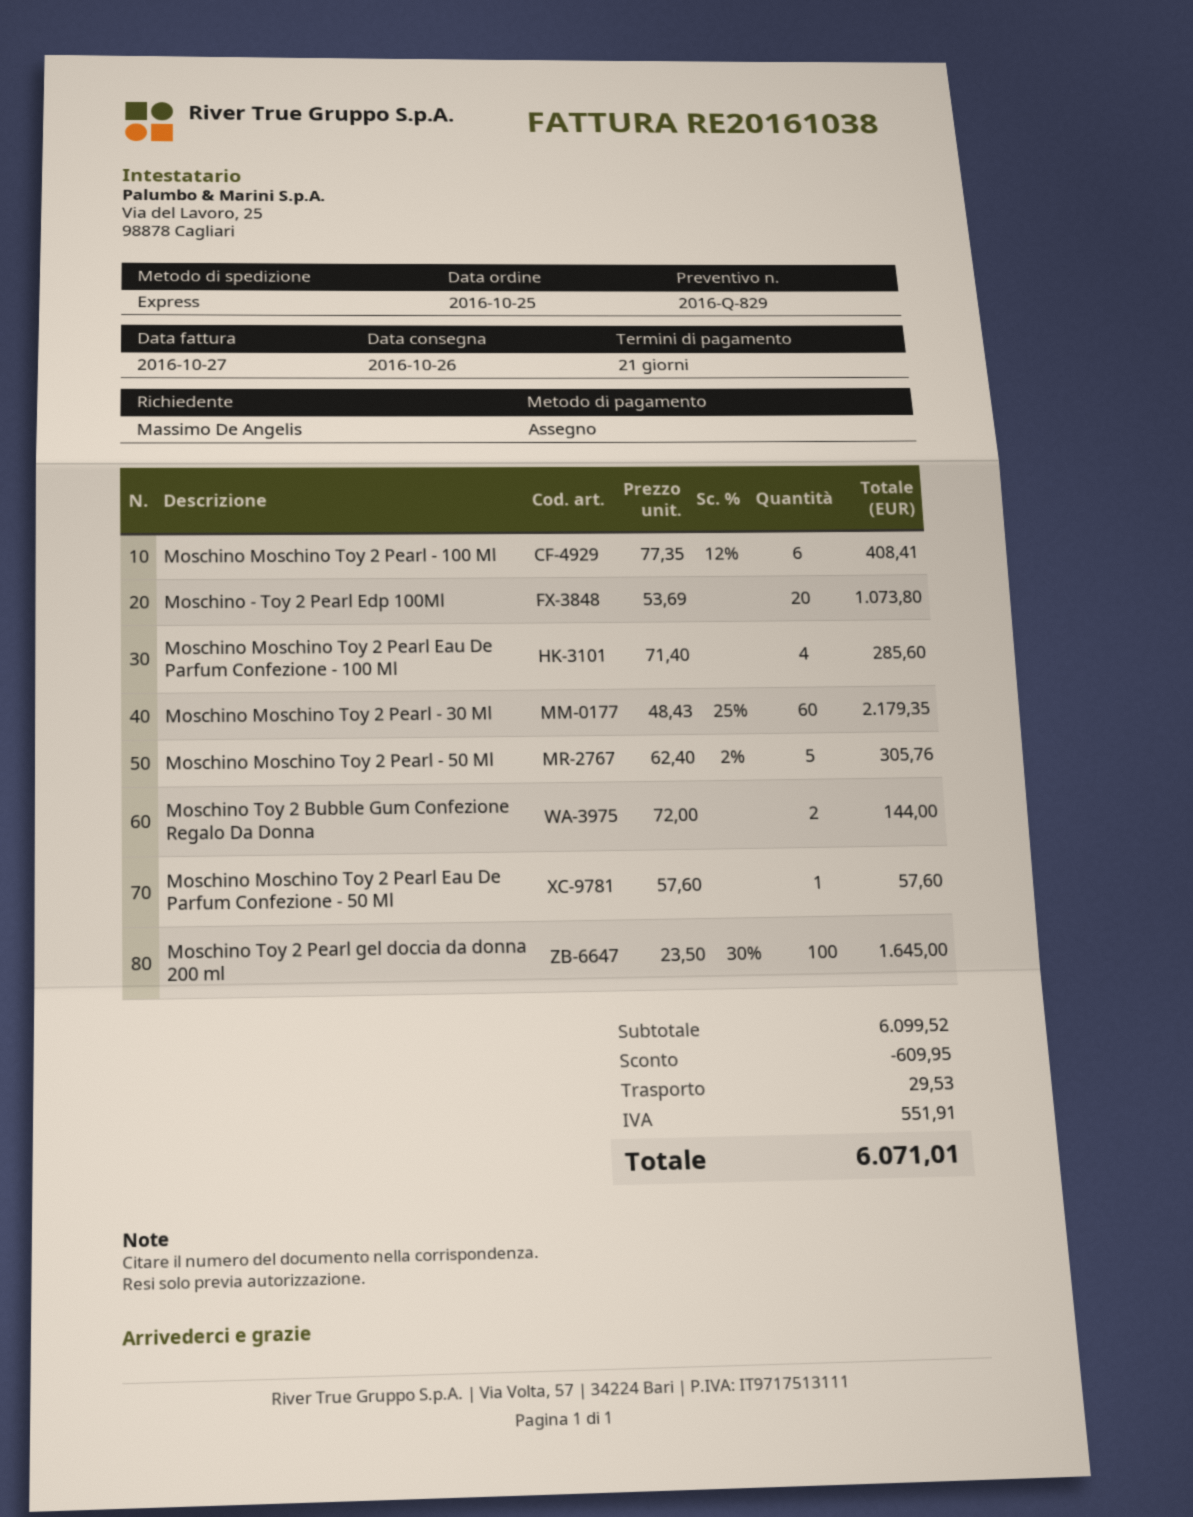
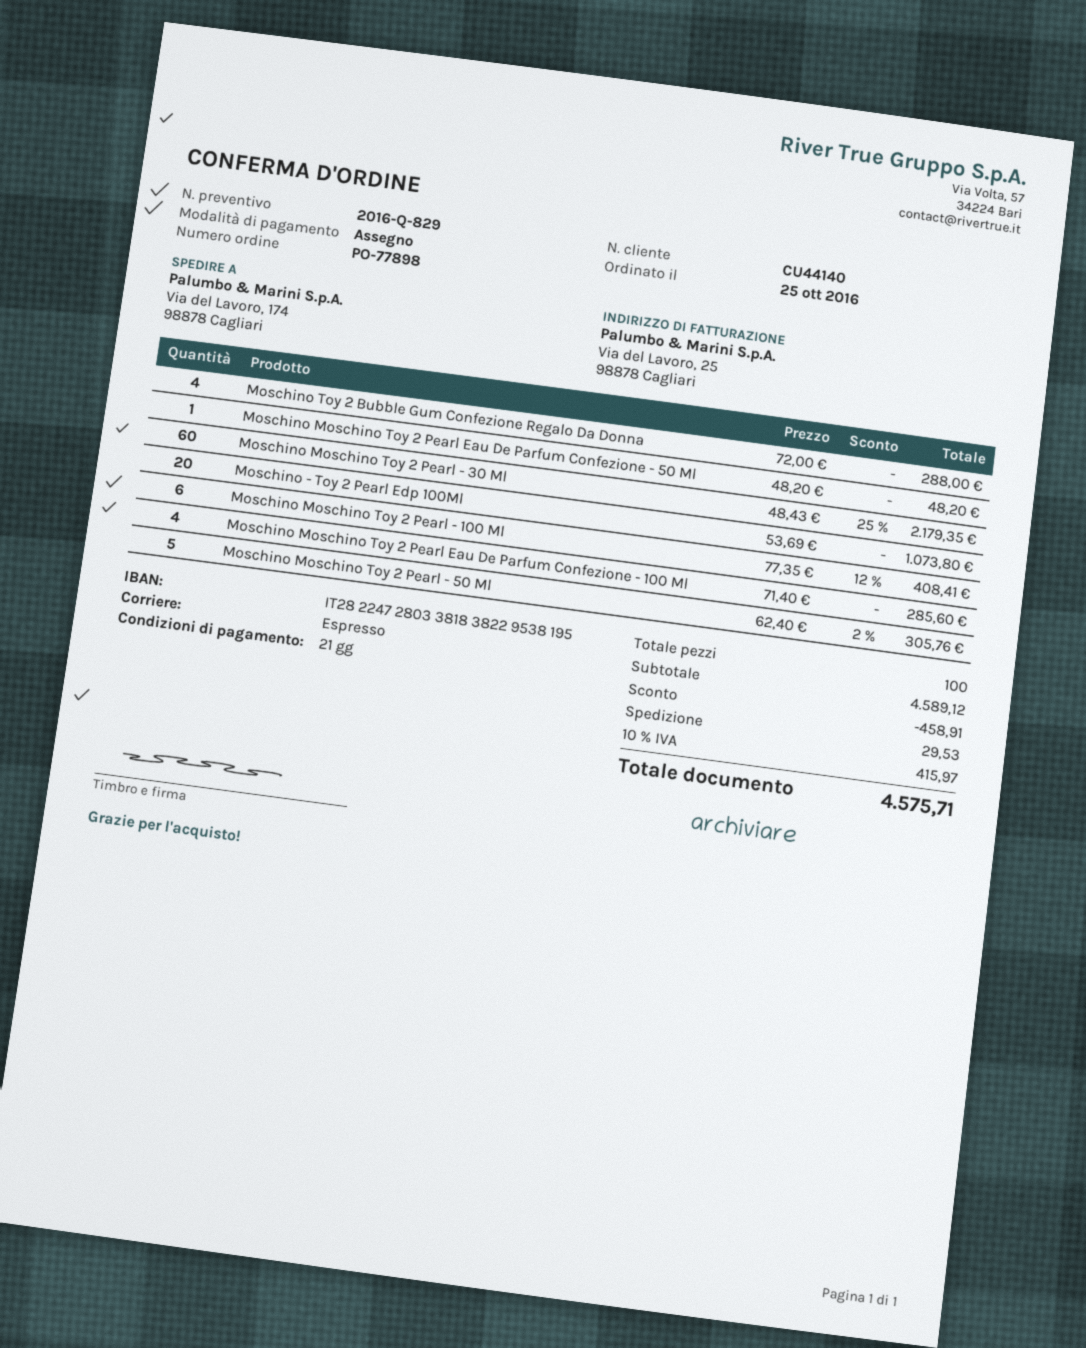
Moschino Toy 2 Bubble Gum Confezione Regalo Da Donna: 2 x 72.00 = 144.00 -> 4 x 72.00 = 288.00
Moschino Moschino Toy 2 Pearl Eau De Parfum Confezione - 50 Ml: 1 x 57.60 = 57.60 -> 1 x 48.20 = 48.20
Moschino Toy 2 Pearl gel doccia da donna 200 ml: 100 x 23.50 - 30% = 1645.00 -> none
subtotal: 6099.52 -> 4589.12
discount: 609.95 -> 458.91
tax: 551.91 -> 415.97
total: 6071.01 -> 4575.71

